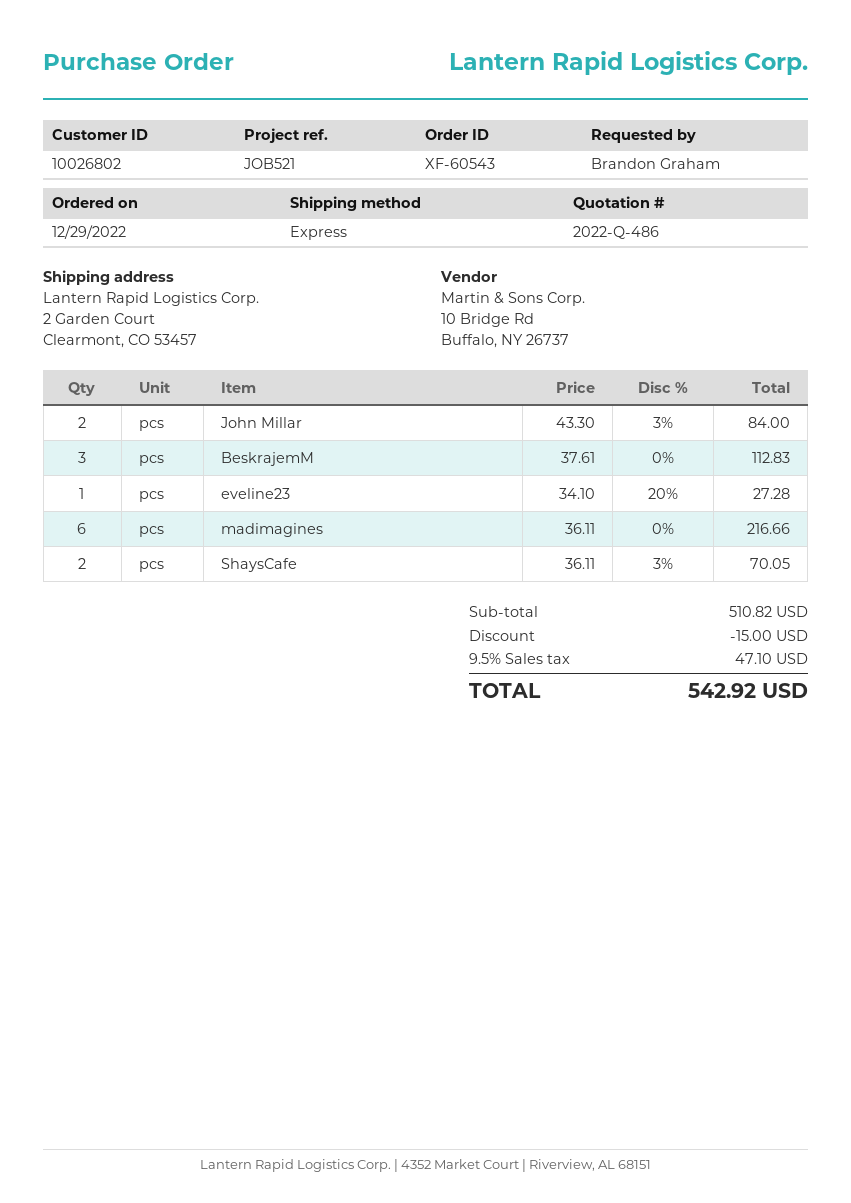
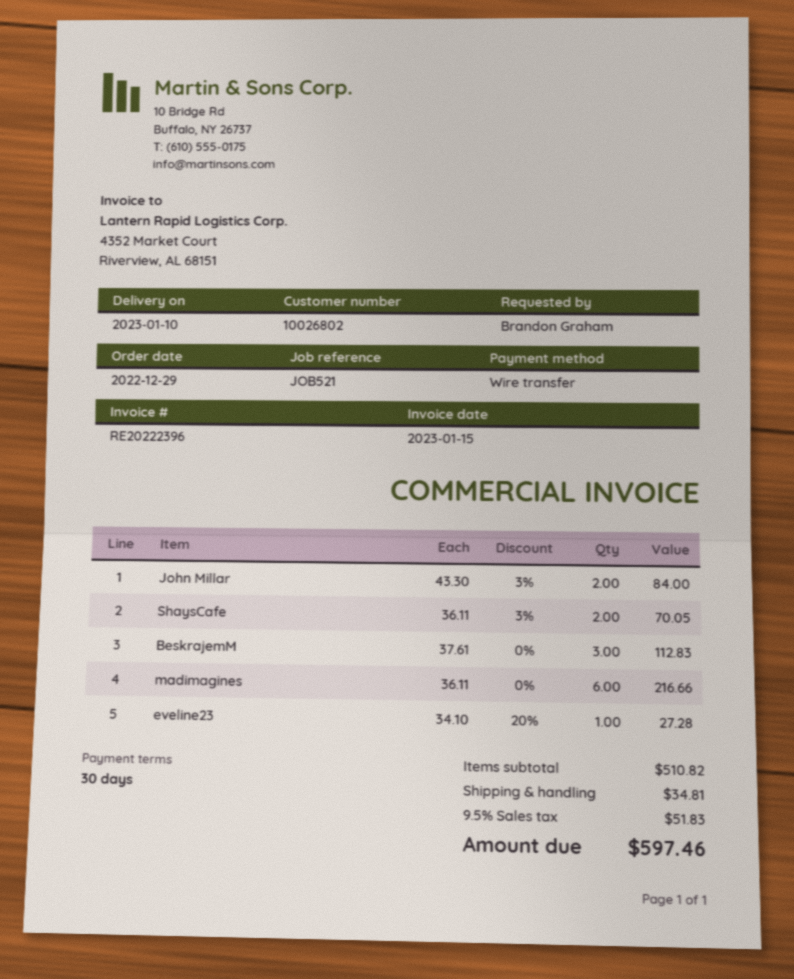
discount: 15.00 -> none
shipping: none -> 34.81
tax: 9.5% = 47.10 -> 9.5% = 51.83
total: 542.92 -> 597.46

